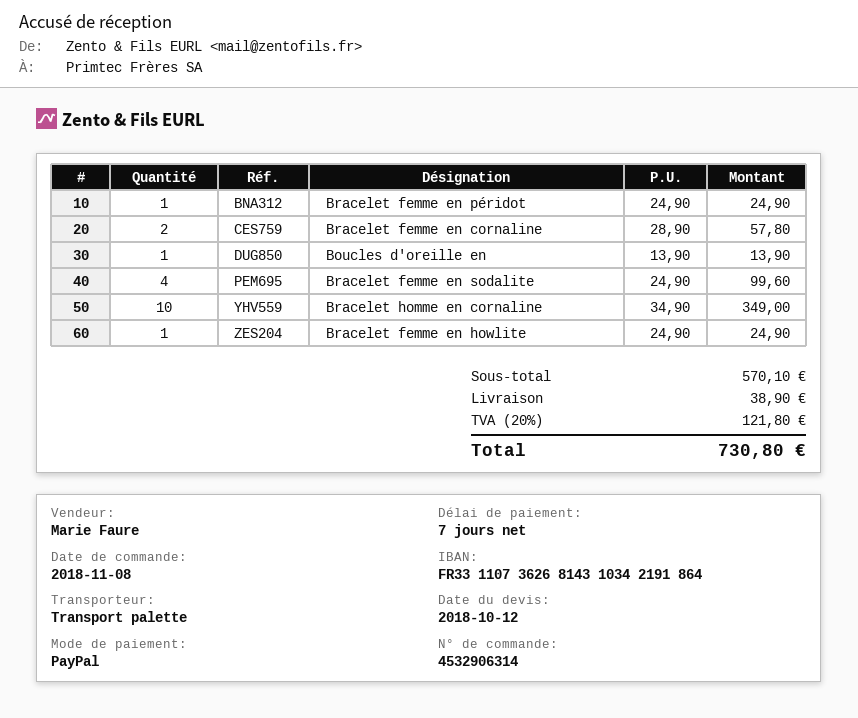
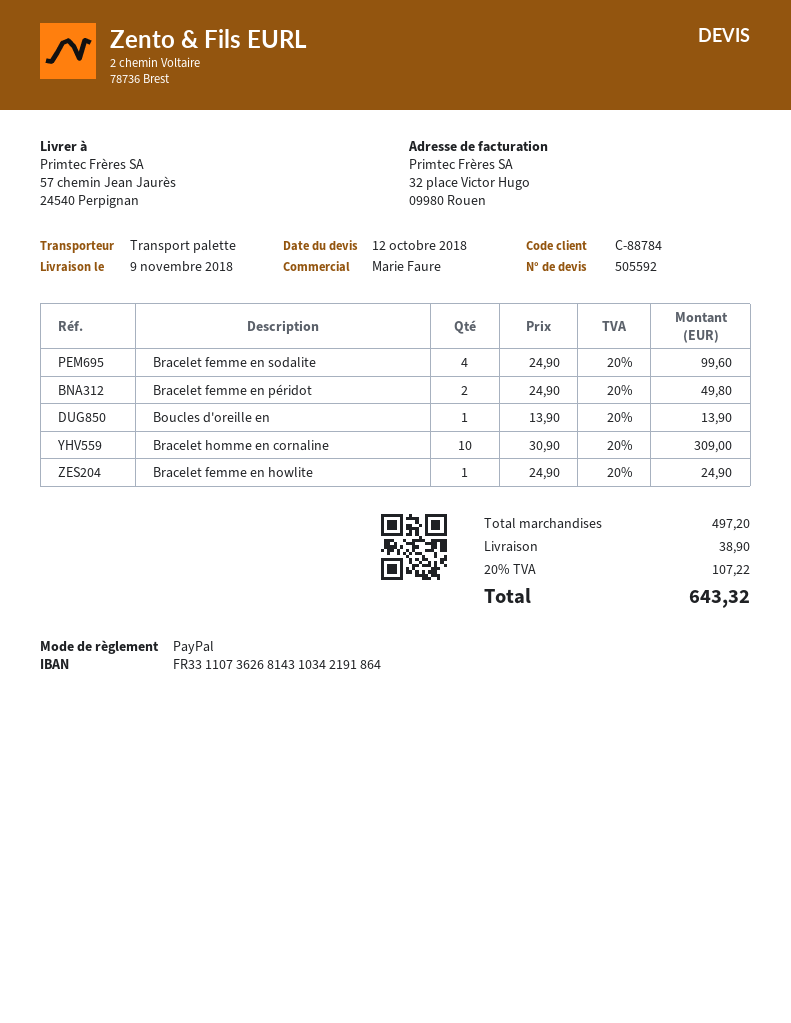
Bracelet femme en péridot: 1 x 24.90 = 24.90 -> 2 x 24.90 = 49.80
Bracelet femme en cornaline: 2 x 28.90 = 57.80 -> none
Bracelet homme en cornaline: 10 x 34.90 = 349.00 -> 10 x 30.90 = 309.00
subtotal: 570.10 -> 497.20
tax: 20% = 121.80 -> 20% = 107.22
total: 730.80 -> 643.32

